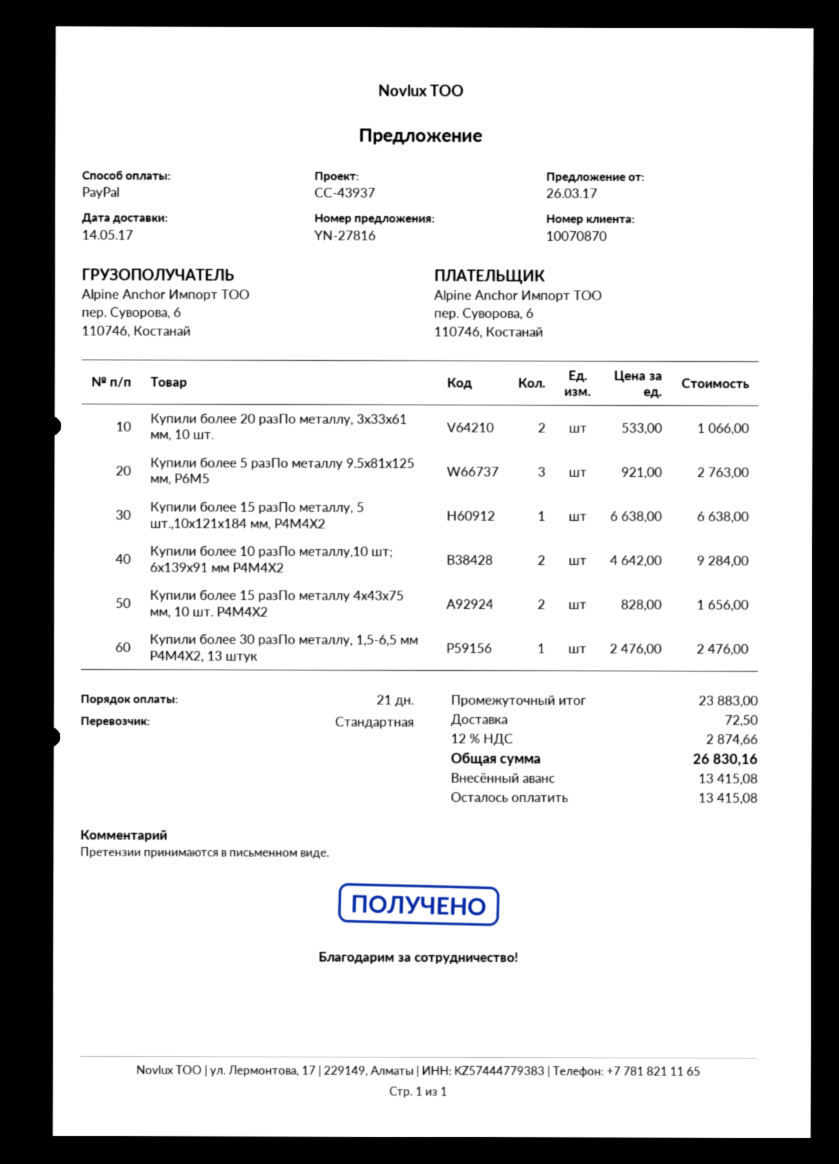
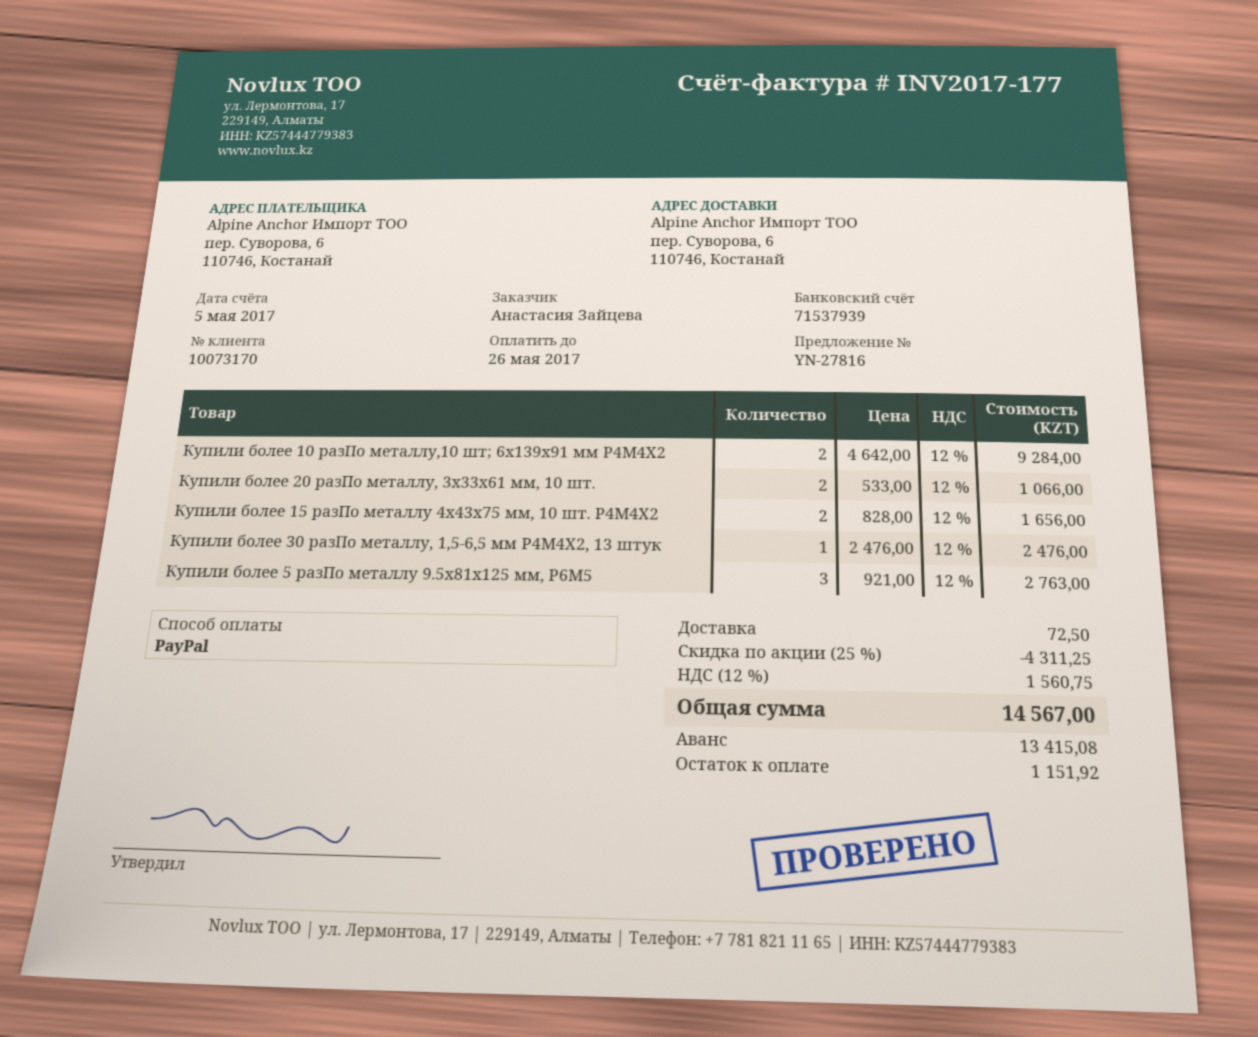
customer number: 10070870 -> 10073170
Купили более 15 разПо металлу, 5 шт.,10х121х184 мм, Р4М4Х2: 1 x 6638.00 = 6638.00 -> none
discount: none -> 25% = 4311.25
tax: 12% = 2874.66 -> 12% = 1560.75
total: 26830.16 -> 14567.00
balance: 13415.08 -> 1151.92

